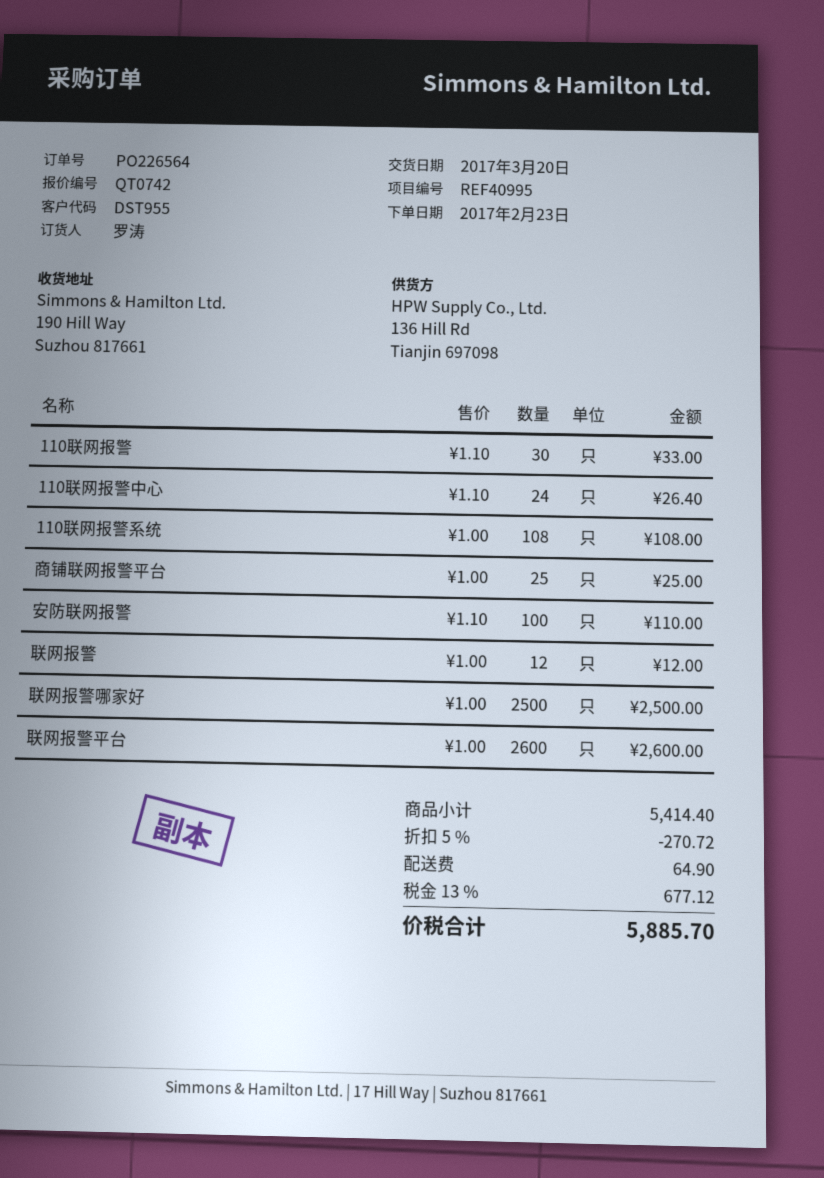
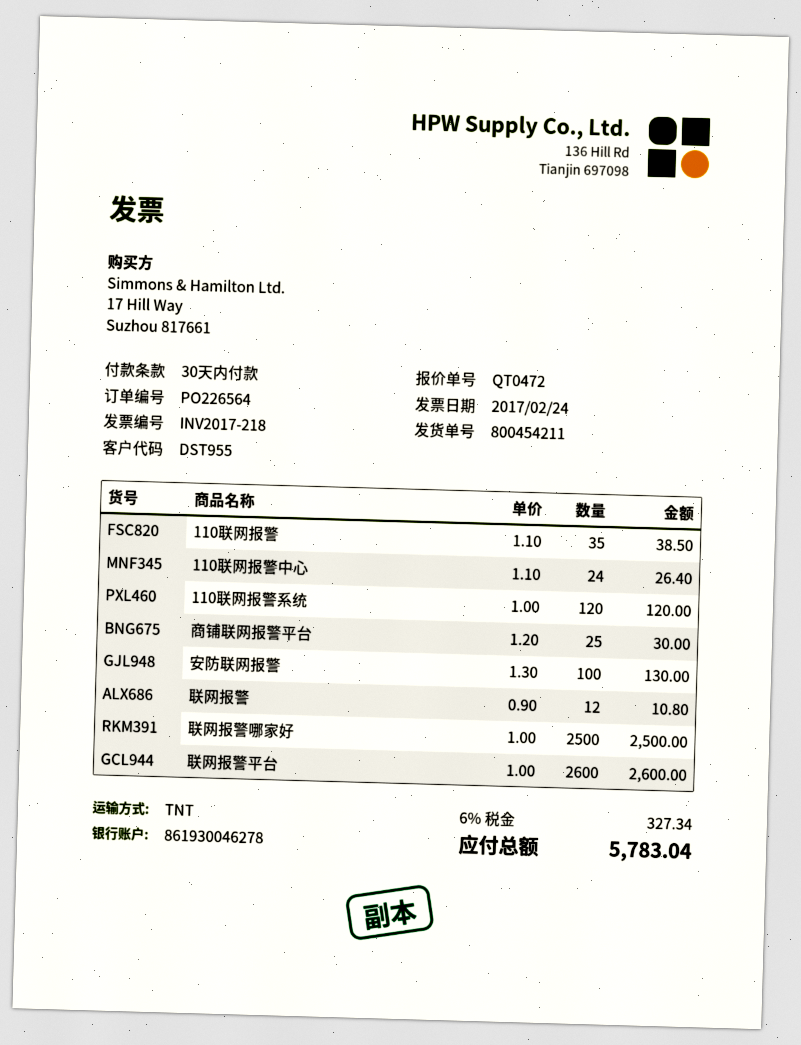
quote number: QT0742 -> QT0472
110联网报警: 30 x 1.10 = 33.00 -> 35 x 1.10 = 38.50
110联网报警系统: 108 x 1.00 = 108.00 -> 120 x 1.00 = 120.00
商铺联网报警平台: 25 x 1.00 = 25.00 -> 25 x 1.20 = 30.00
安防联网报警: 100 x 1.10 = 110.00 -> 100 x 1.30 = 130.00
联网报警: 12 x 1.00 = 12.00 -> 12 x 0.90 = 10.80
discount: 5% = 270.72 -> none
shipping: 64.90 -> none
tax: 13% = 677.12 -> 6% = 327.34
total: 5885.70 -> 5783.04

